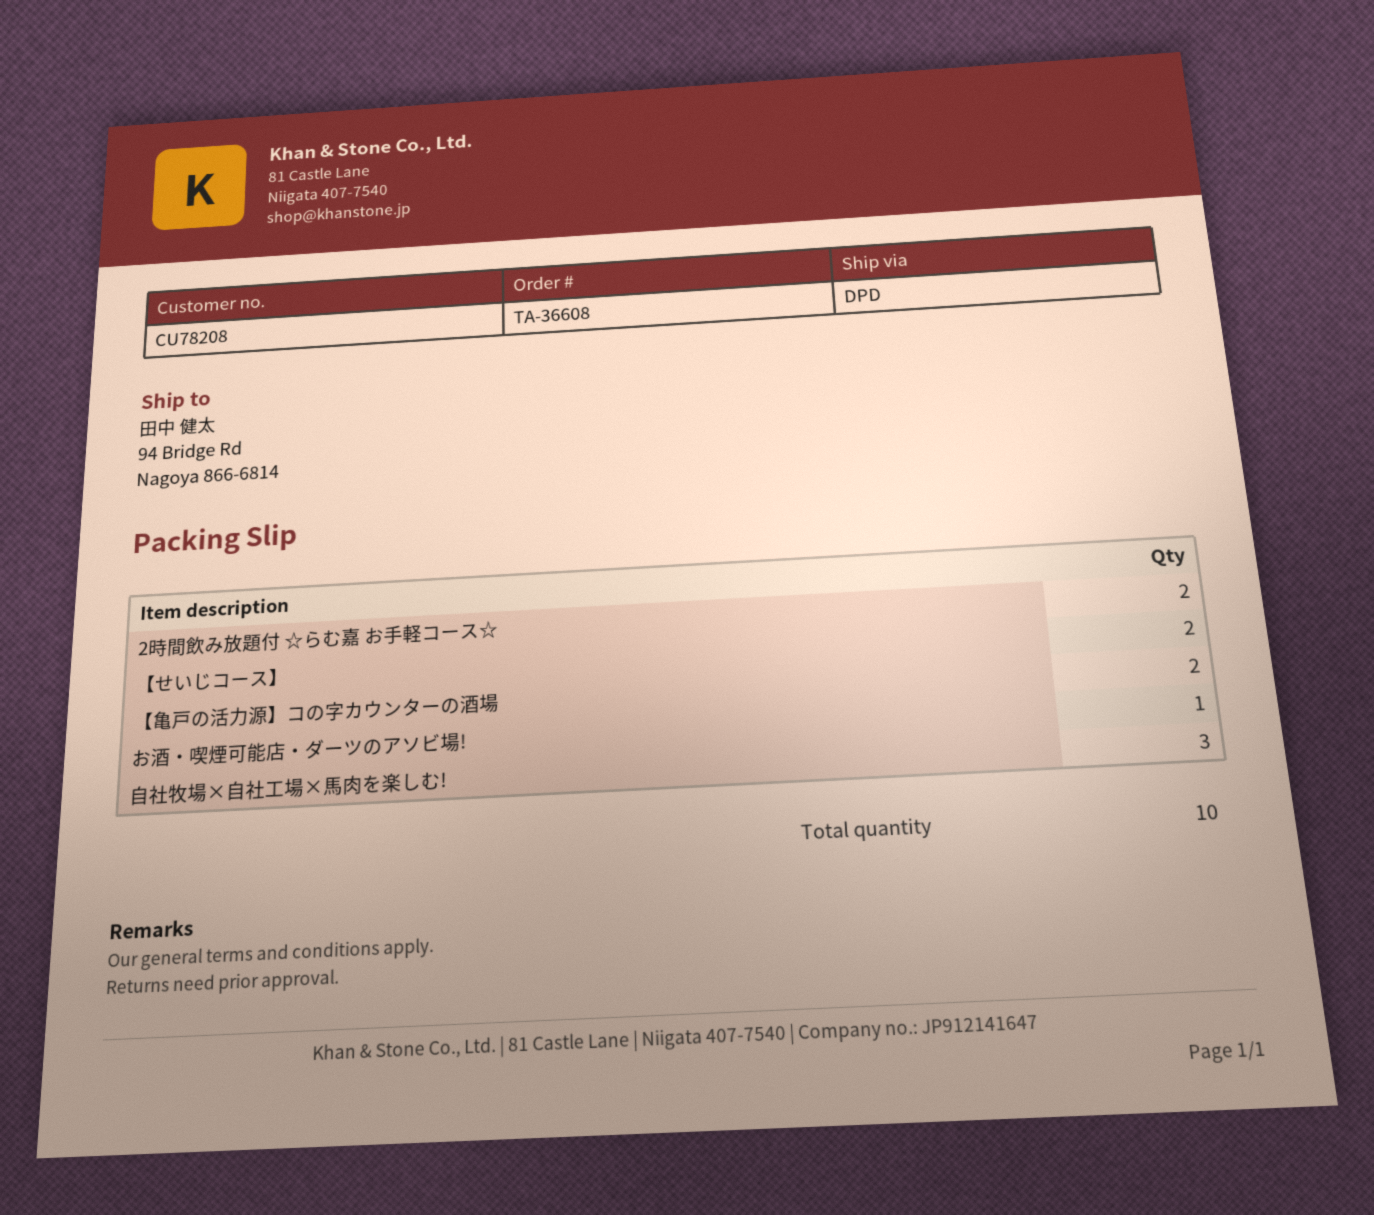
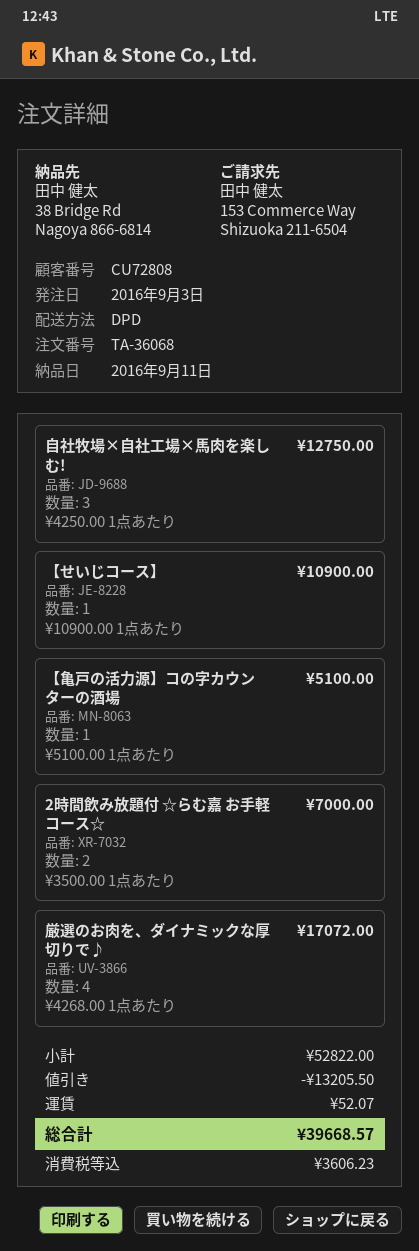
order number: TA-36608 -> TA-36068
customer number: CU78208 -> CU72808
ship to: 94 Bridge Rd, Nagoya 866-6814 -> 38 Bridge Rd, Nagoya 866-6814
【せいじコース】: 2 -> 1
【亀戸の活力源】コの字カウンターの酒場: 2 -> 1
お酒・喫煙可能店・ダーツのアソビ場!: 1 -> none
厳選のお肉を、ダイナミックな厚切りで♪: none -> 4

